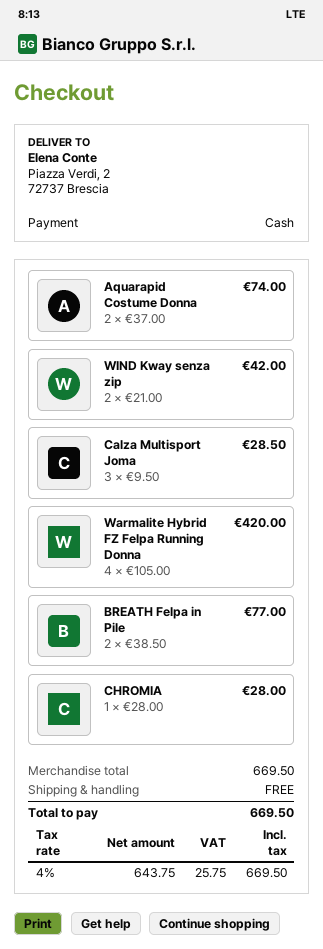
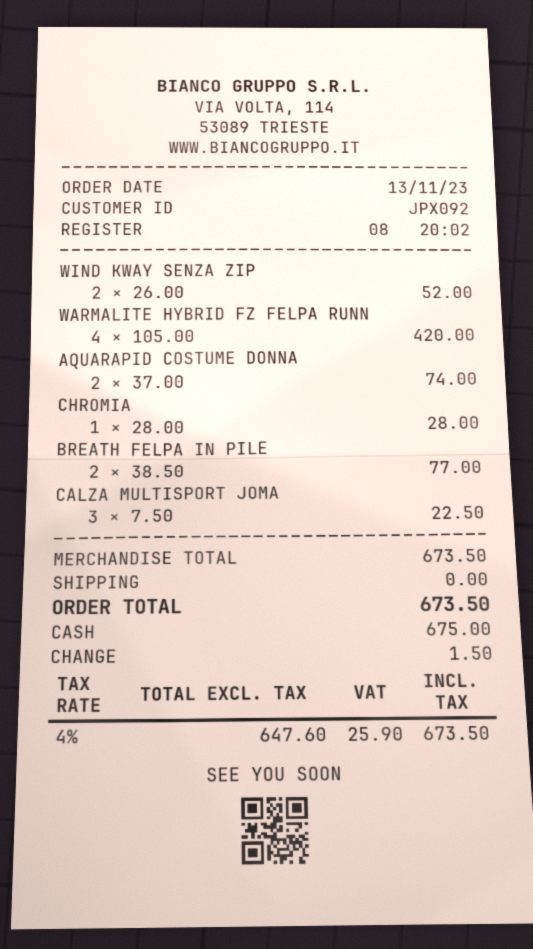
WIND Kway senza zip: 2 x 21.00 = 42.00 -> 2 x 26.00 = 52.00
Calza Multisport Joma: 3 x 9.50 = 28.50 -> 3 x 7.50 = 22.50
subtotal: 669.50 -> 673.50
net: 643.75 -> 647.60
tax: 4% = 25.75 -> 4% = 25.90
total: 669.50 -> 673.50

